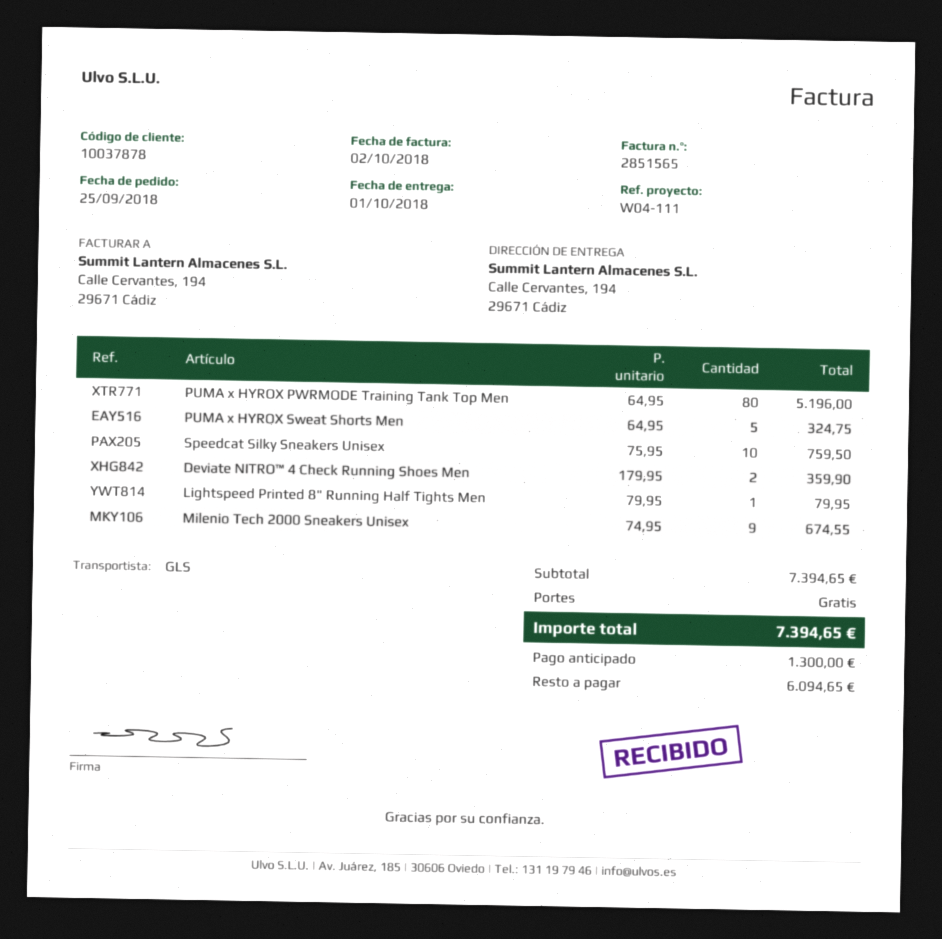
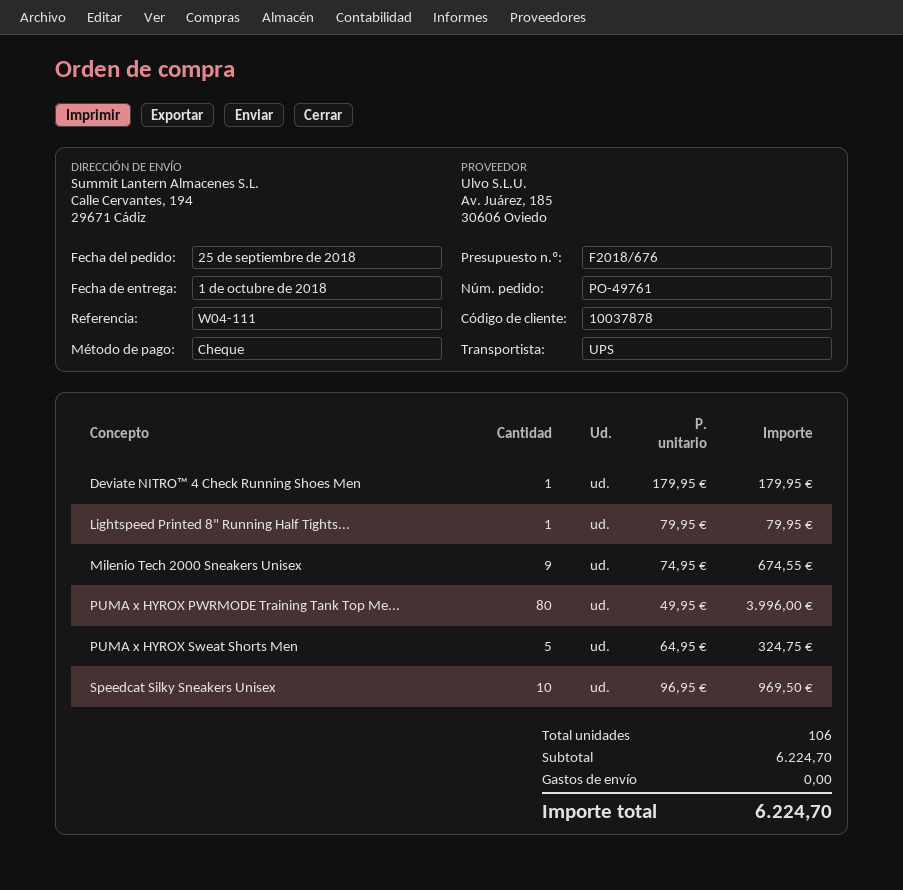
shipping method: GLS -> UPS
PUMA x HYROX PWRMODE Training Tank Top Men: 80 x 64.95 = 5196.00 -> 80 x 49.95 = 3996.00
Speedcat Silky Sneakers Unisex: 10 x 75.95 = 759.50 -> 10 x 96.95 = 969.50
Deviate NITRO™ 4 Check Running Shoes Men: 2 x 179.95 = 359.90 -> 1 x 179.95 = 179.95
subtotal: 7394.65 -> 6224.70
total: 7394.65 -> 6224.70

